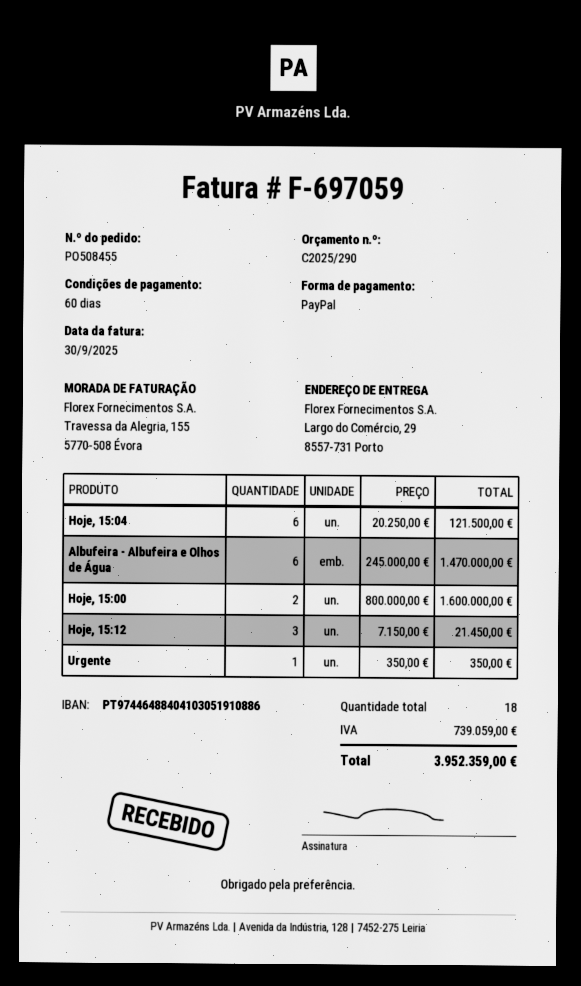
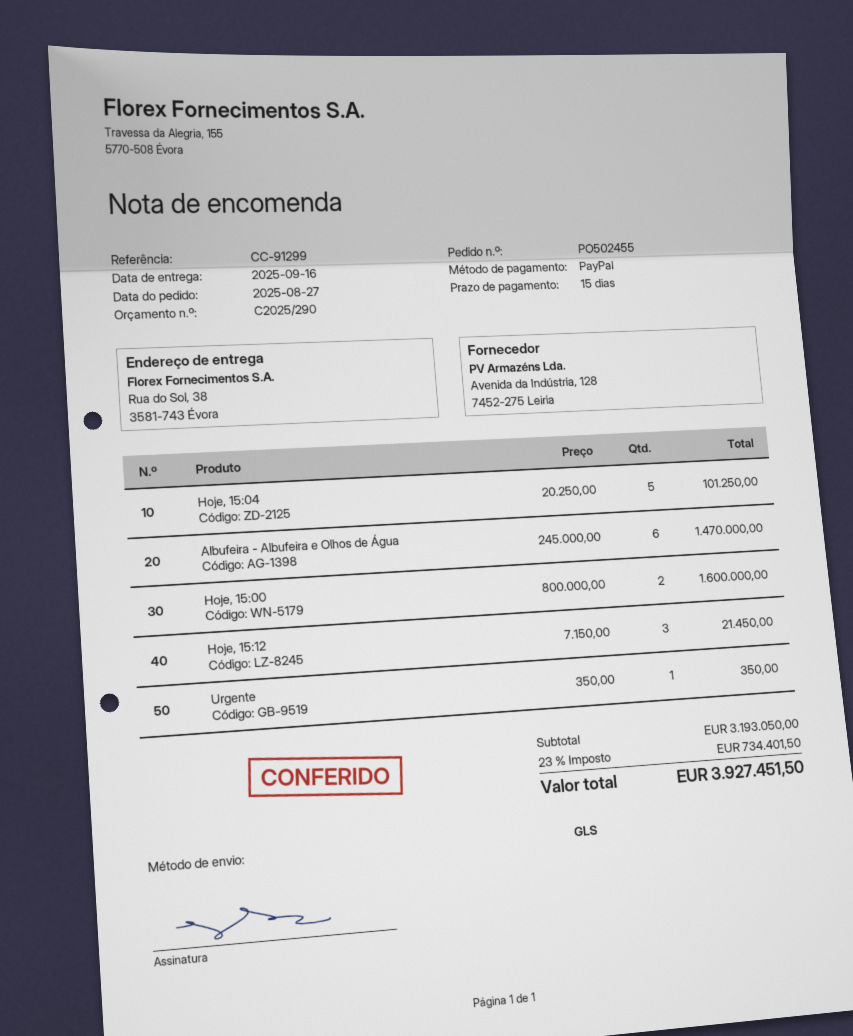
order number: PO508455 -> PO502455
payment terms: 60 days -> 15 days
ship to: Largo do Comércio, 29, 8557-731 Porto -> Rua do Sol, 38, 3581-743 Évora
Hoje, 15:04: 6 x 20250.00 = 121500.00 -> 5 x 20250.00 = 101250.00
tax: 739059.00 -> 734401.50
total: 3952359.00 -> 3927451.50

